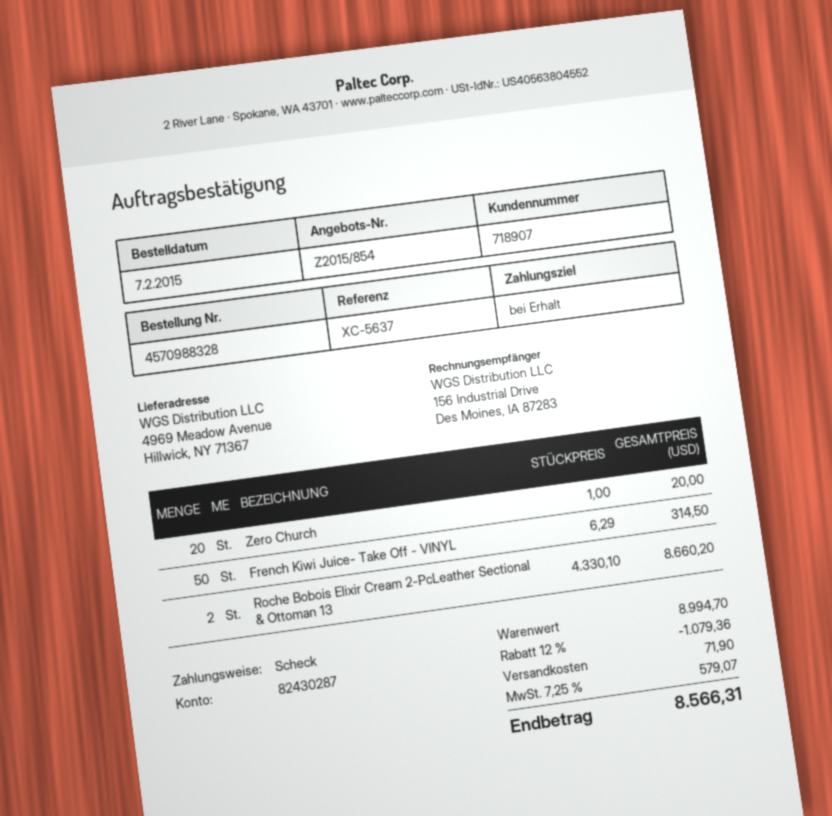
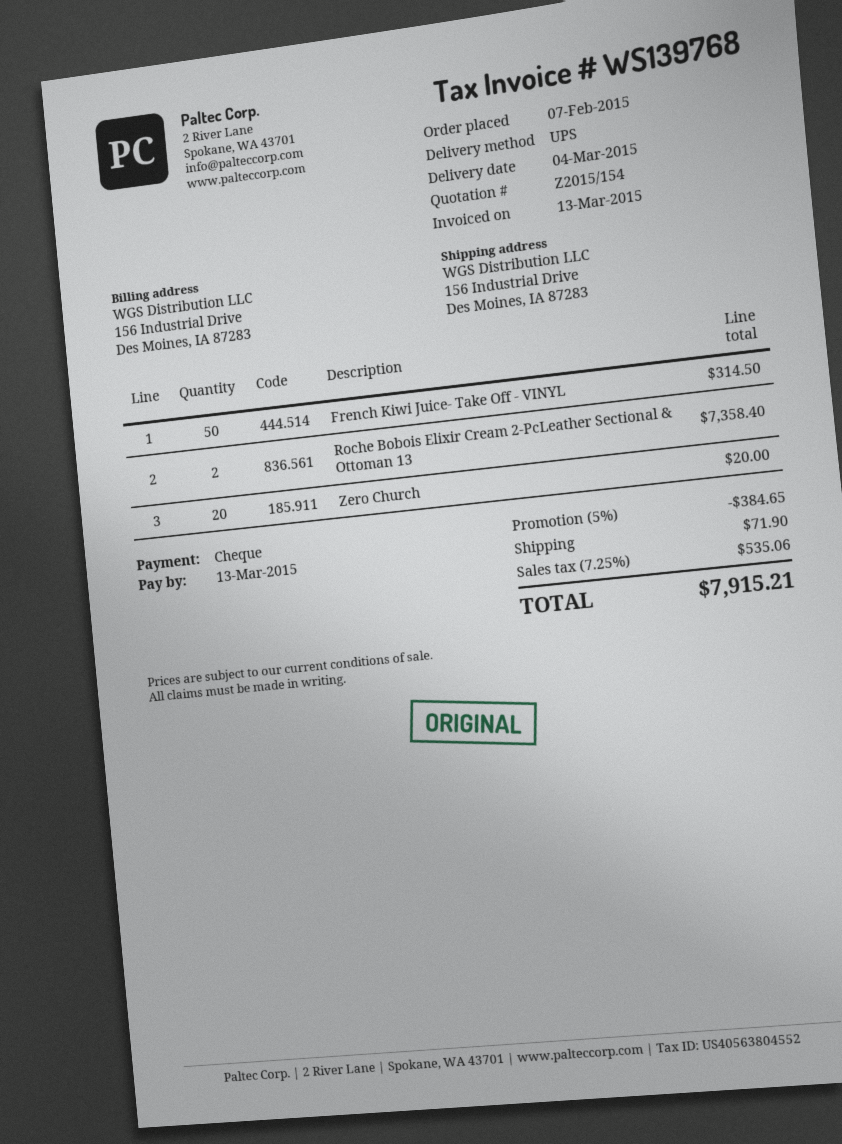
quote number: Z2015/854 -> Z2015/154
ship to: 4969 Meadow Avenue, Hillwick, NY 71367 -> 156 Industrial Drive, Des Moines, IA 87283
Roche Bobois Elixir Cream 2-PcLeather Sectional & Ottoman 13: 2 for 8660.20 -> 2 for 7358.40
discount: 12% = 1079.36 -> 5% = 384.65
tax: 7.25% = 579.07 -> 7.25% = 535.06
total: 8566.31 -> 7915.21

